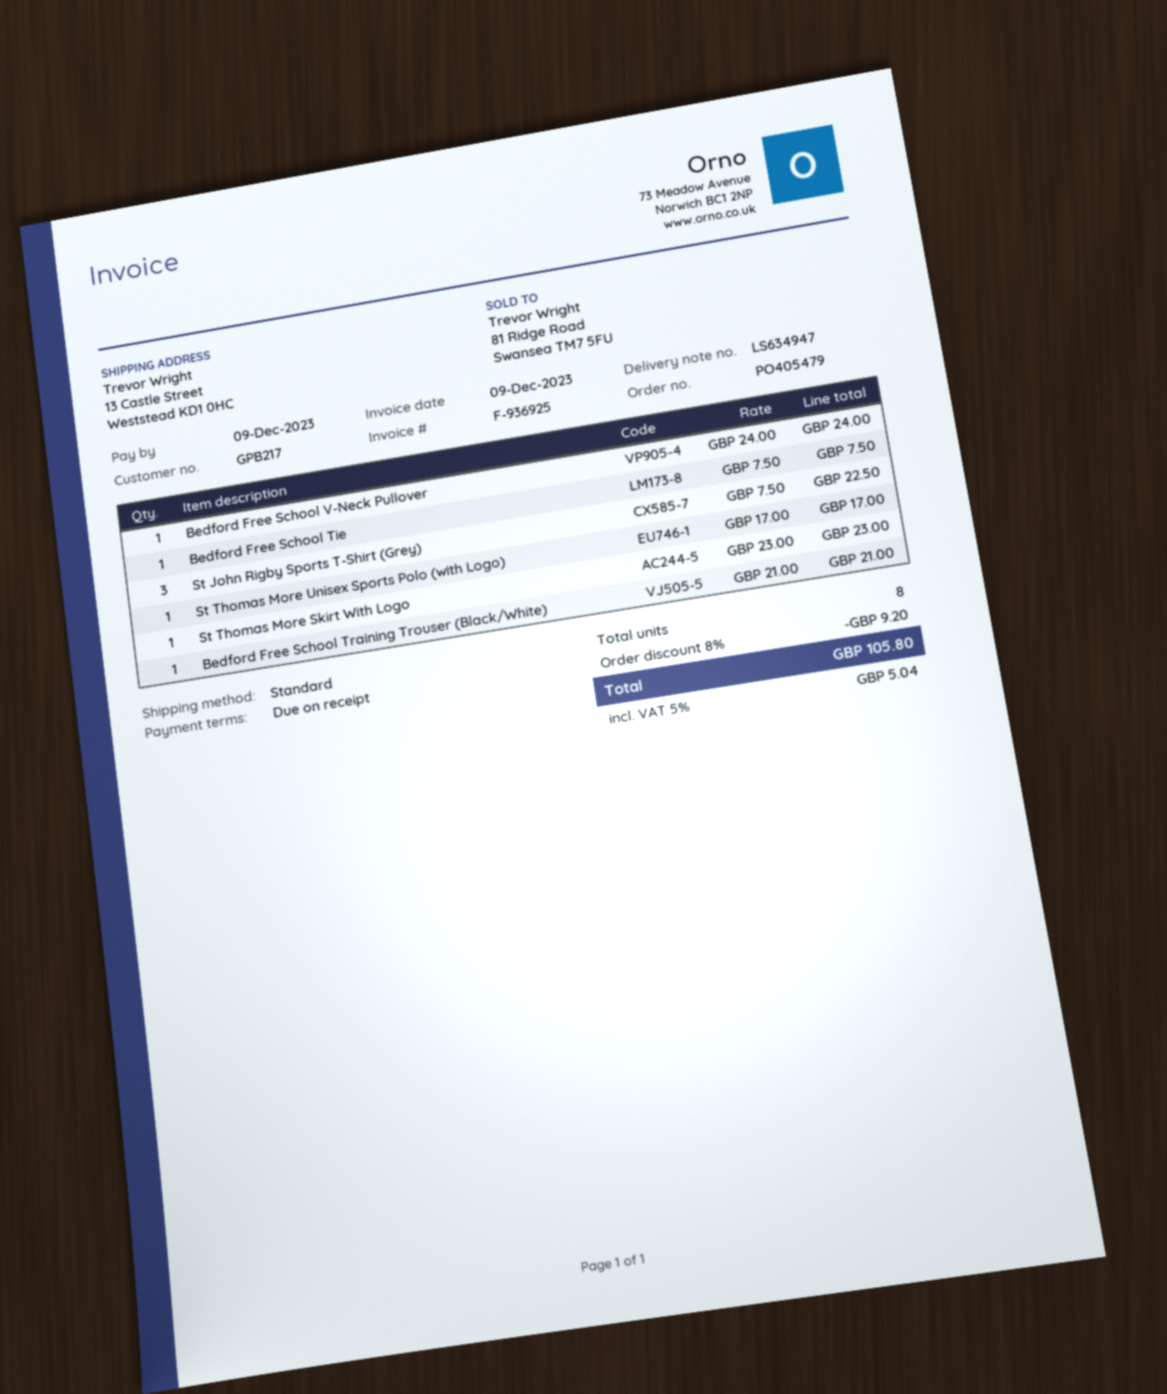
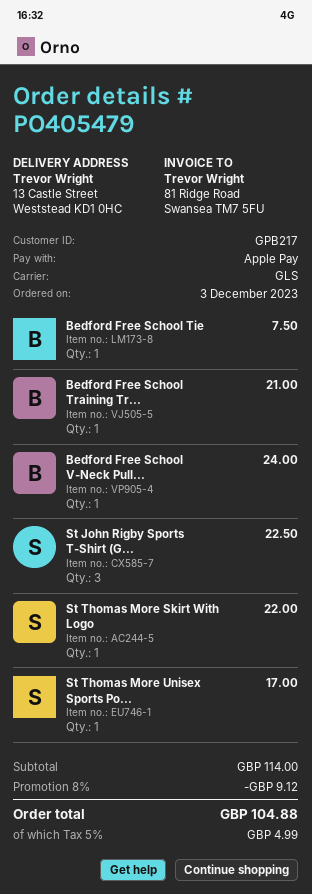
shipping method: standard -> GLS
St Thomas More Skirt With Logo: 1 for 23.00 -> 1 for 22.00
discount: 8% = 9.20 -> 8% = 9.12
tax: 5% = 5.04 -> 5% = 4.99
total: 105.80 -> 104.88

